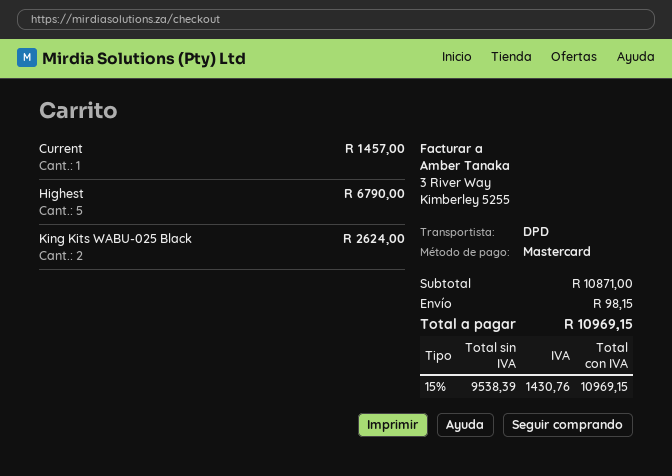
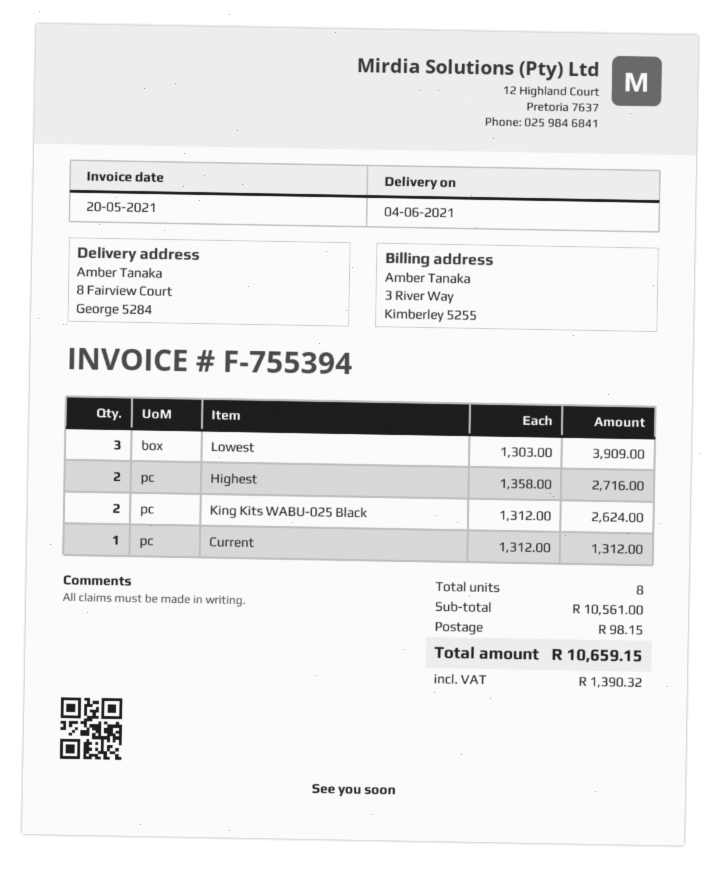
Current: 1 for 1457.00 -> 1 for 1312.00
Highest: 5 for 6790.00 -> 2 for 2716.00
Lowest: none -> 3 for 3909.00
subtotal: 10871.00 -> 10561.00
tax: 1430.76 -> 1390.32
total: 10969.15 -> 10659.15

